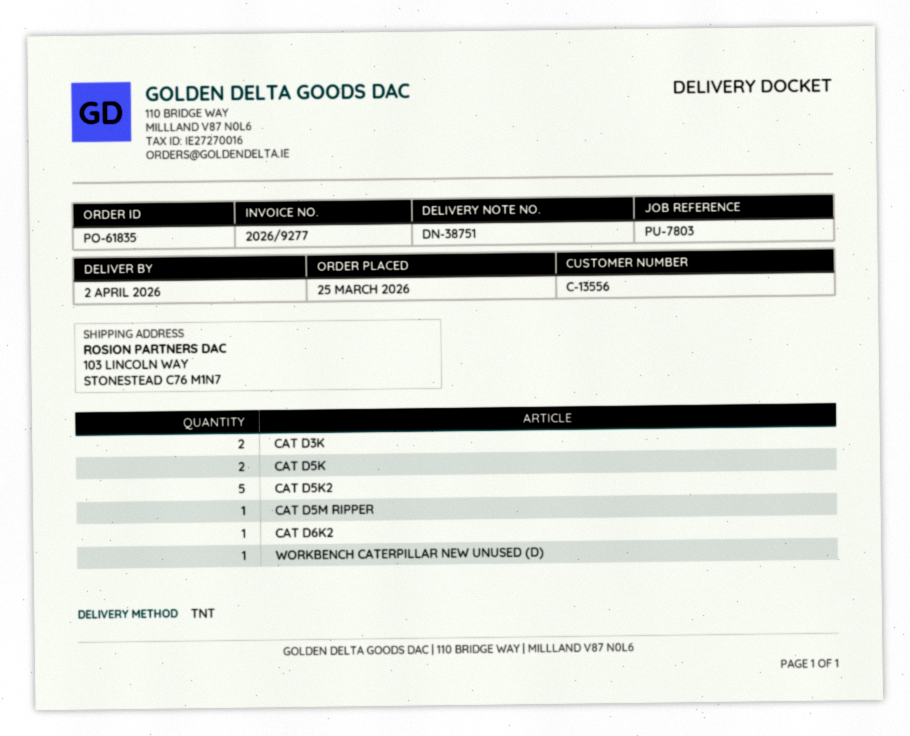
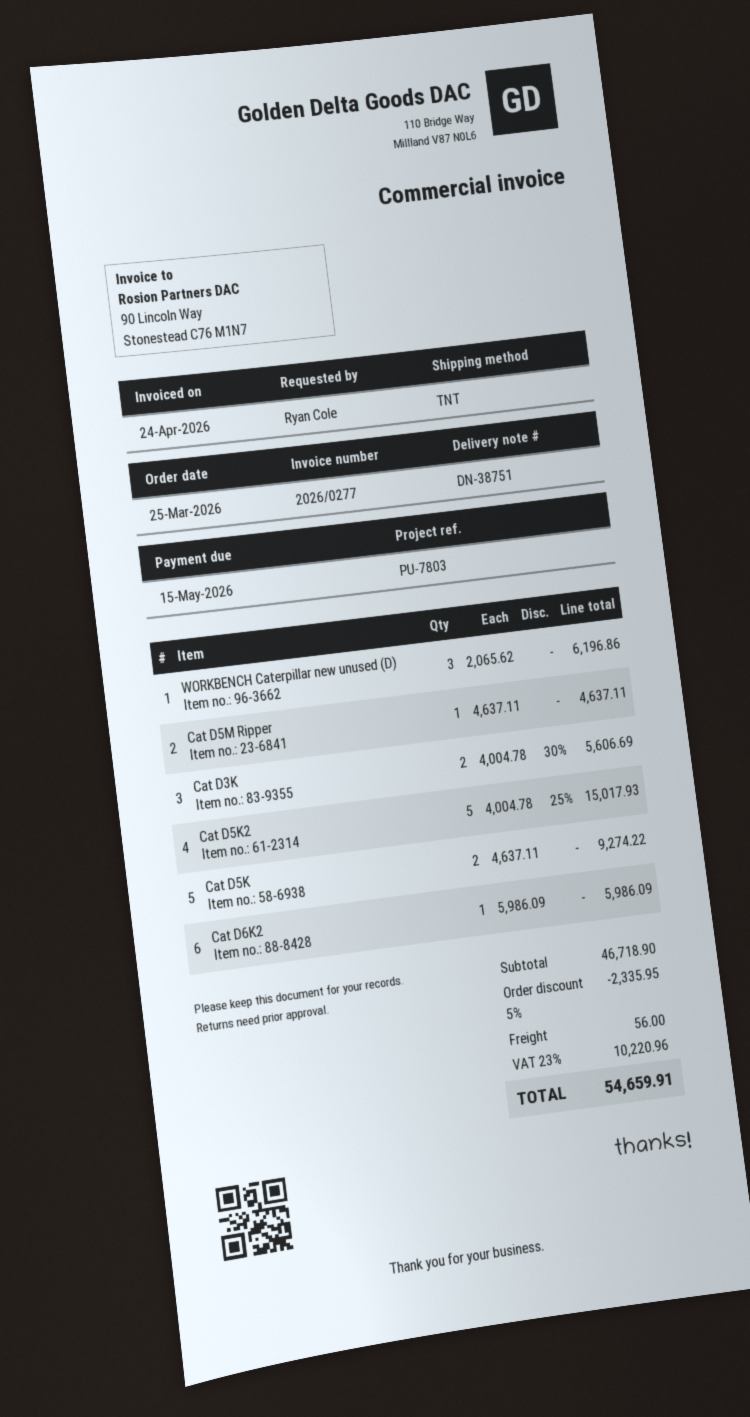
invoice number: 2026/9277 -> 2026/0277
WORKBENCH CATERPILLAR NEW UNUSED (D): 1 -> 3

